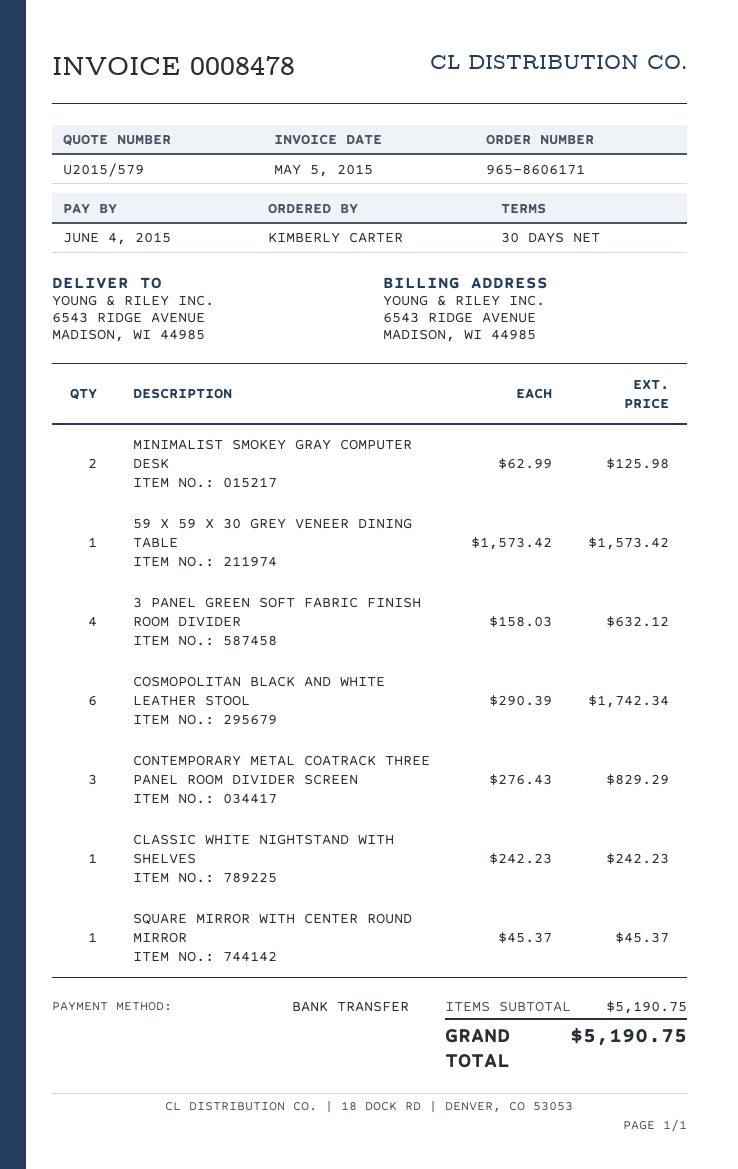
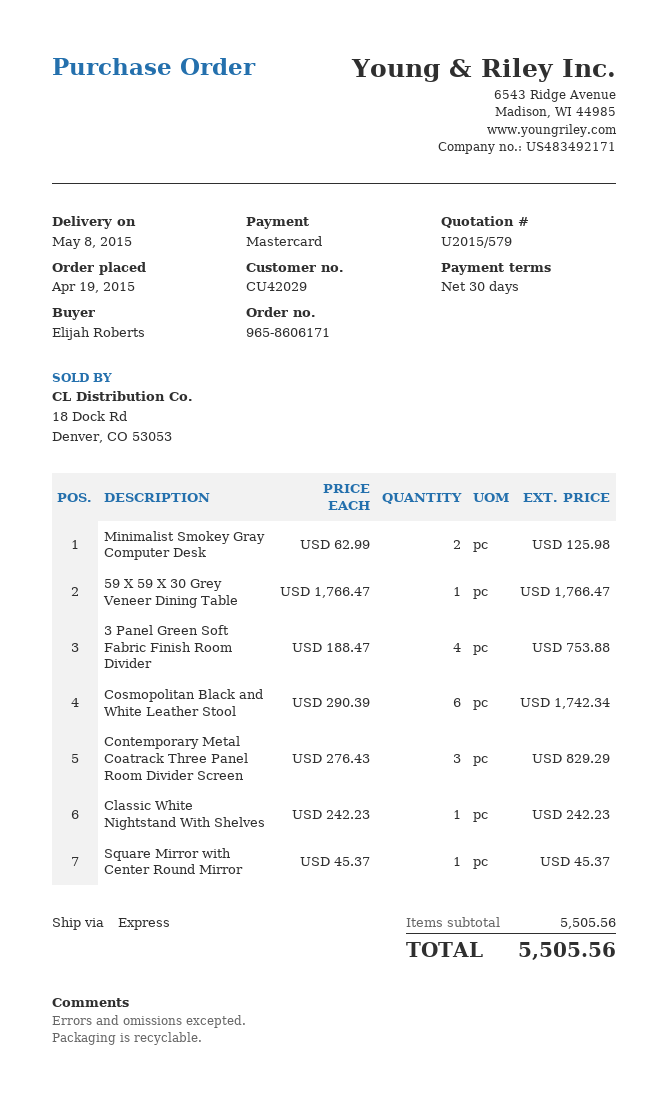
ordered by: KIMBERLY CARTER -> Elijah Roberts
payment method: bank transfer -> Mastercard
59 X 59 X 30 GREY VENEER DINING TABLE: 1 x 1573.42 = 1573.42 -> 1 x 1766.47 = 1766.47
3 PANEL GREEN SOFT FABRIC FINISH ROOM DIVIDER: 4 x 158.03 = 632.12 -> 4 x 188.47 = 753.88
subtotal: 5190.75 -> 5505.56
total: 5190.75 -> 5505.56

